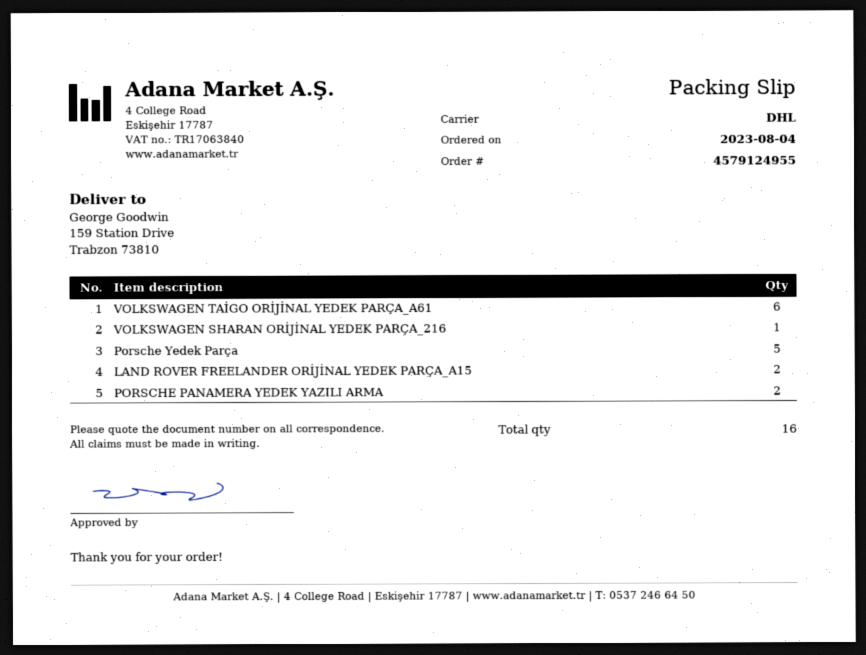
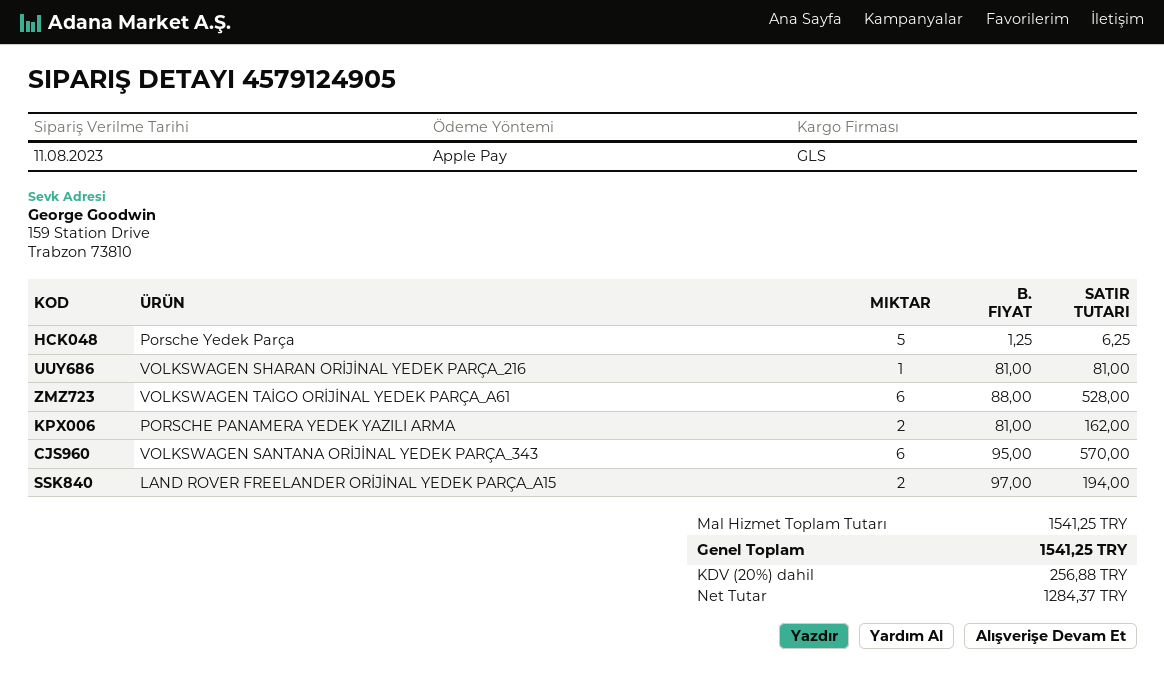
order number: 4579124955 -> 4579124905
order date: 2023-08-04 -> 2023-08-11
shipping method: DHL -> GLS
VOLKSWAGEN SANTANA ORİJİNAL YEDEK PARÇA_343: none -> 6

